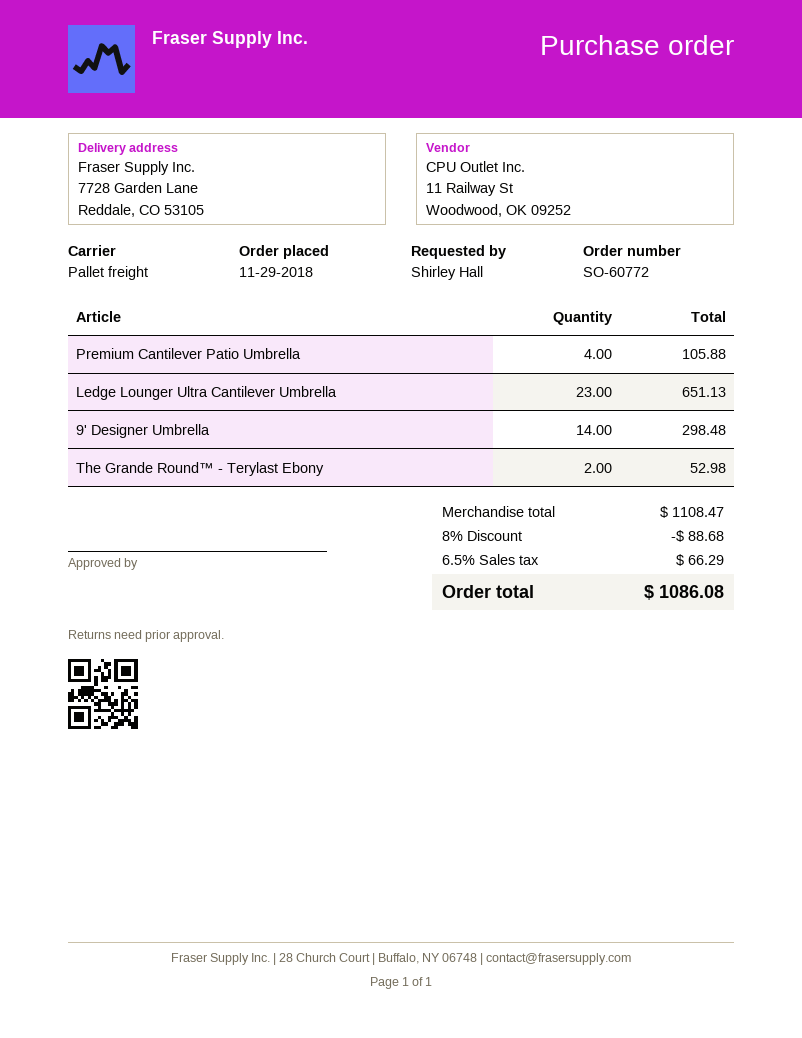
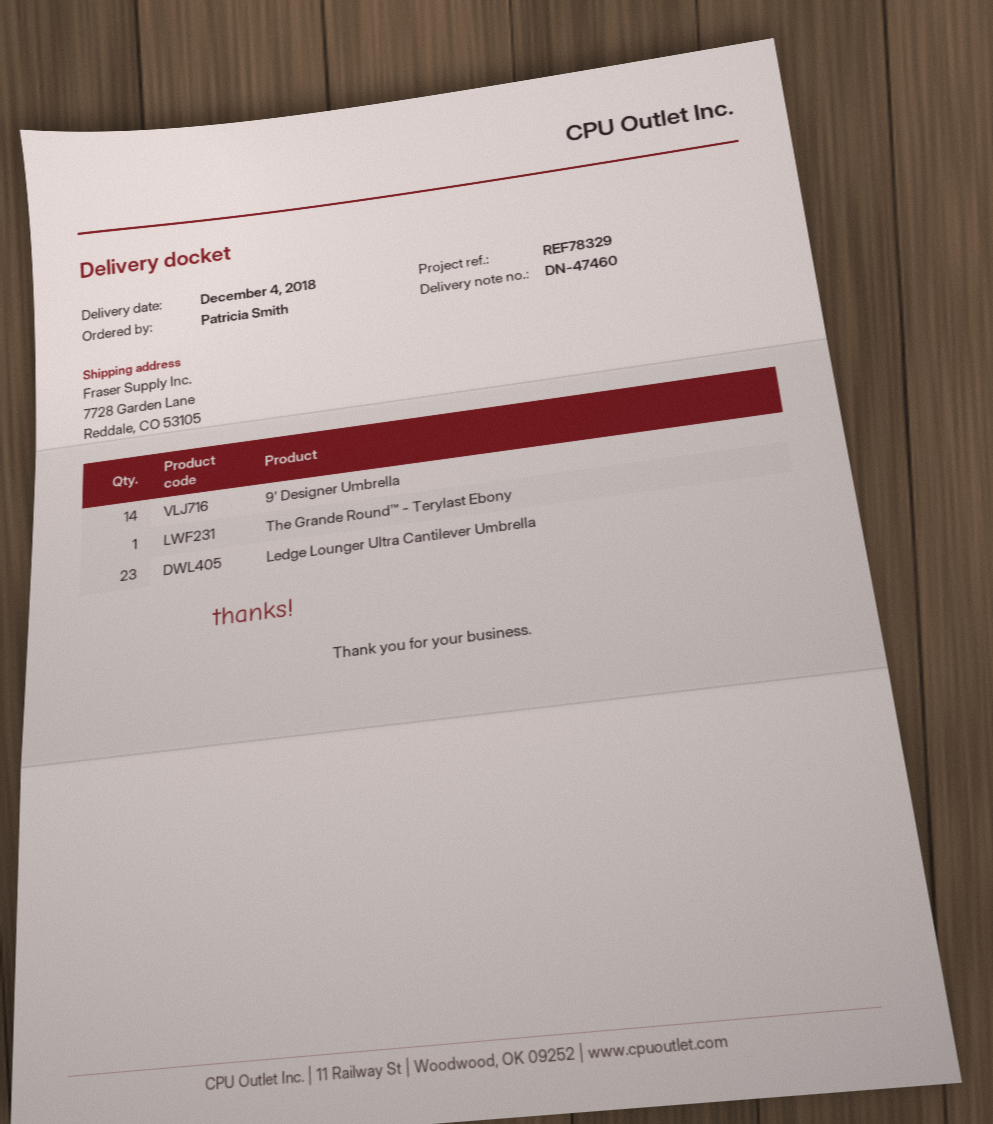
ordered by: Shirley Hall -> Patricia Smith
Premium Cantilever Patio Umbrella: 4 -> none
The Grande Round™ - Terylast Ebony: 2 -> 1

